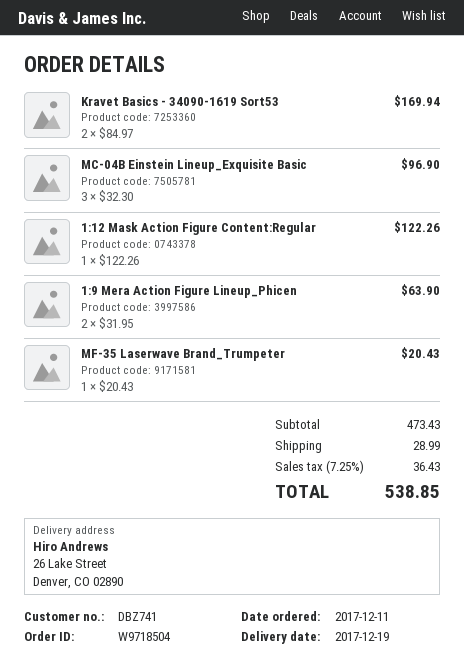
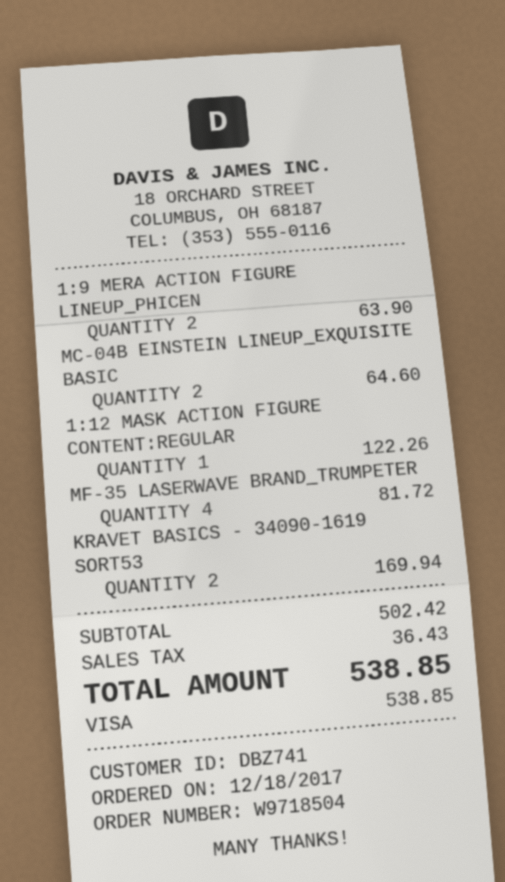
order date: 2017-12-11 -> 2017-12-18
MC-04B Einstein Lineup_Exquisite Basic: 3 for 96.90 -> 2 for 64.60
MF-35 Laserwave Brand_Trumpeter: 1 for 20.43 -> 4 for 81.72
subtotal: 473.43 -> 502.42
shipping: 28.99 -> none

